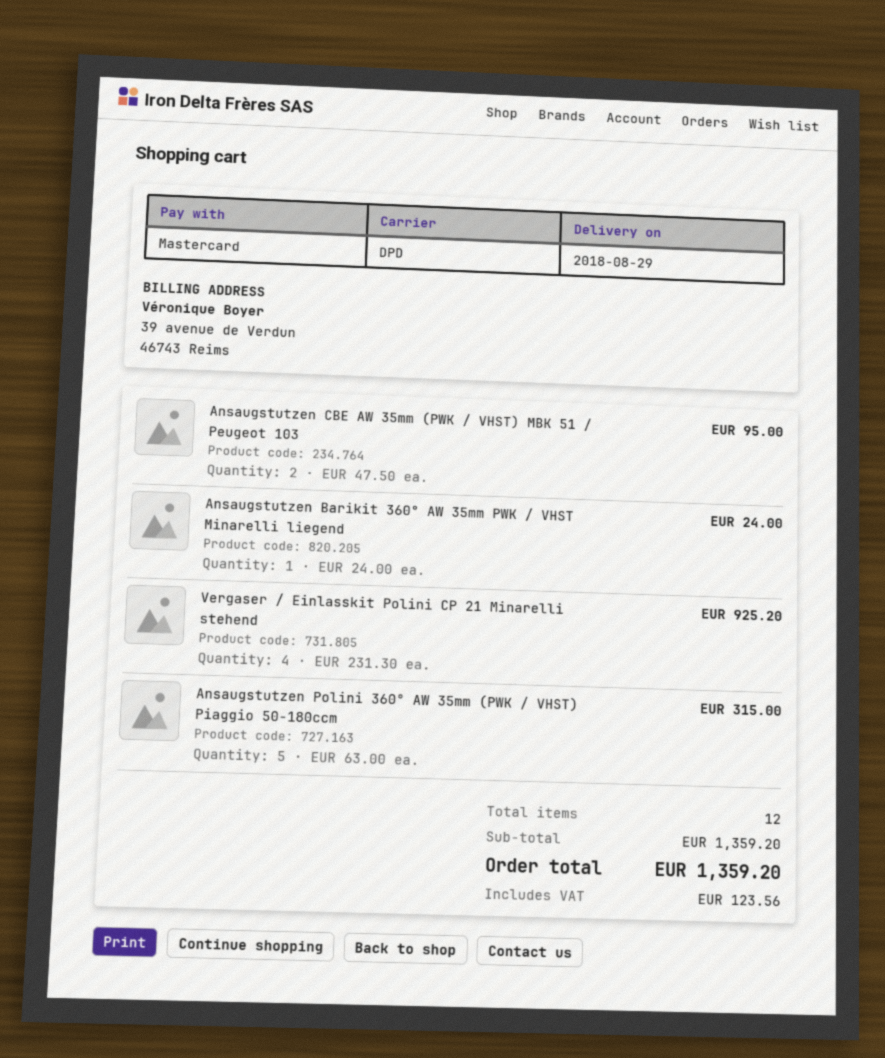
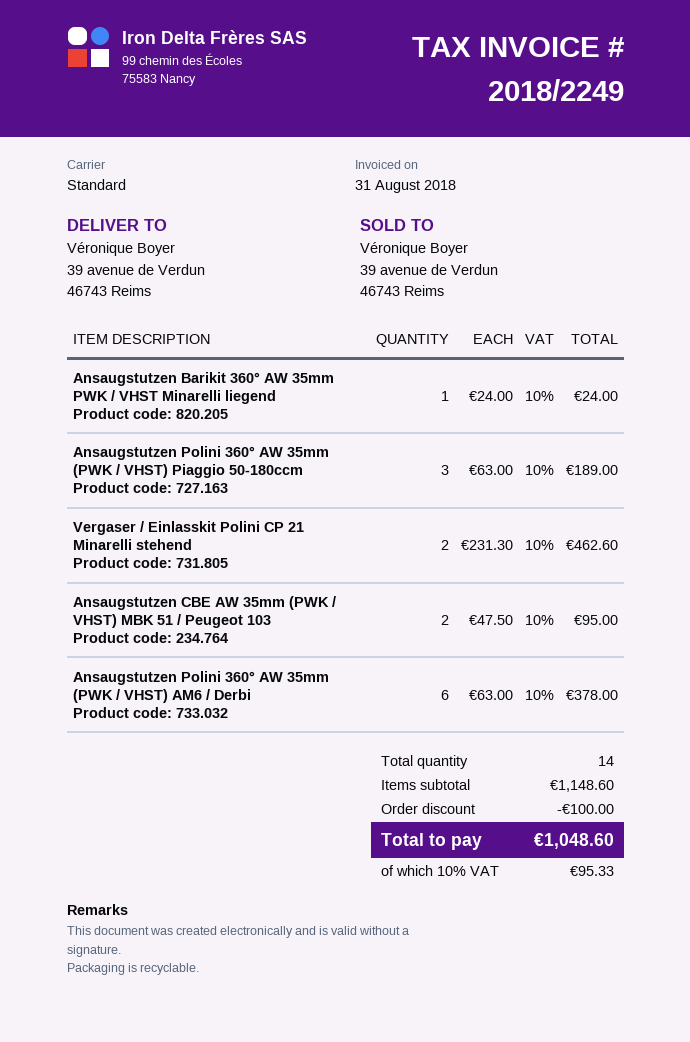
shipping method: DPD -> standard
Vergaser / Einlasskit Polini CP 21 Minarelli stehend: 4 x 231.30 = 925.20 -> 2 x 231.30 = 462.60
Ansaugstutzen Polini 360° AW 35mm (PWK / VHST) Piaggio 50-180ccm: 5 x 63.00 = 315.00 -> 3 x 63.00 = 189.00
Ansaugstutzen Polini 360° AW 35mm (PWK / VHST) AM6 / Derbi: none -> 6 x 63.00 = 378.00
total quantity: 12 -> 14
subtotal: 1359.20 -> 1148.60
discount: none -> 100.00
tax: 123.56 -> 95.33
total: 1359.20 -> 1048.60

